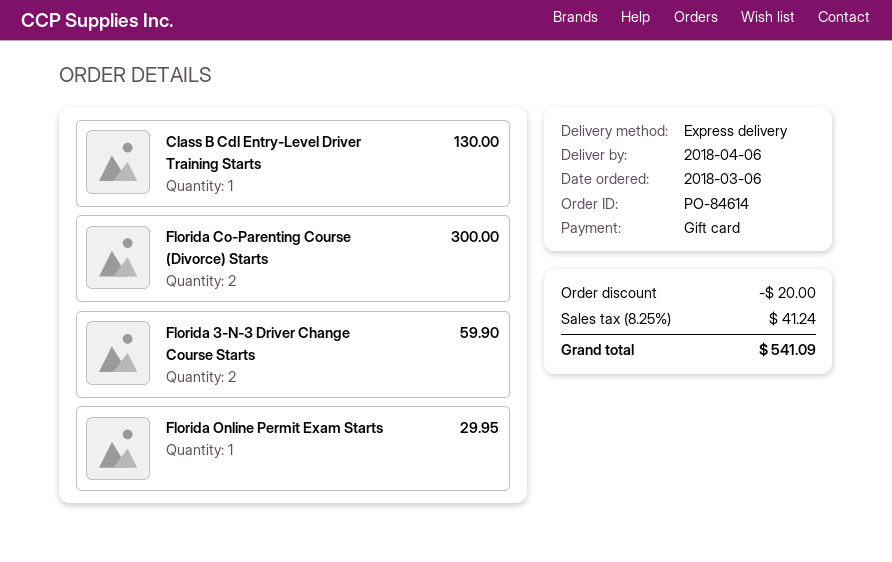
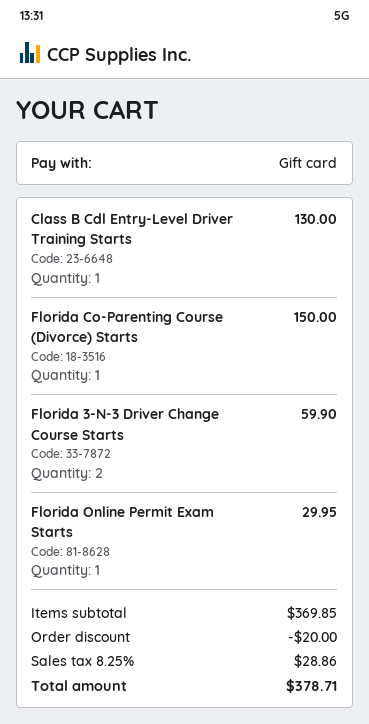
Florida Co-Parenting Course (Divorce) Starts: 2 for 300.00 -> 1 for 150.00
tax: 8.25% = 41.24 -> 8.25% = 28.86
total: 541.09 -> 378.71

